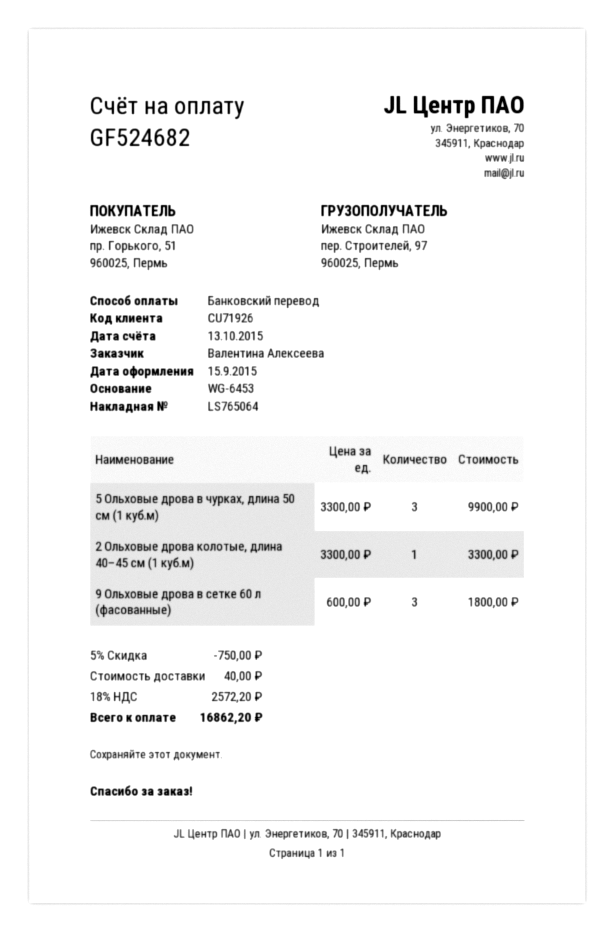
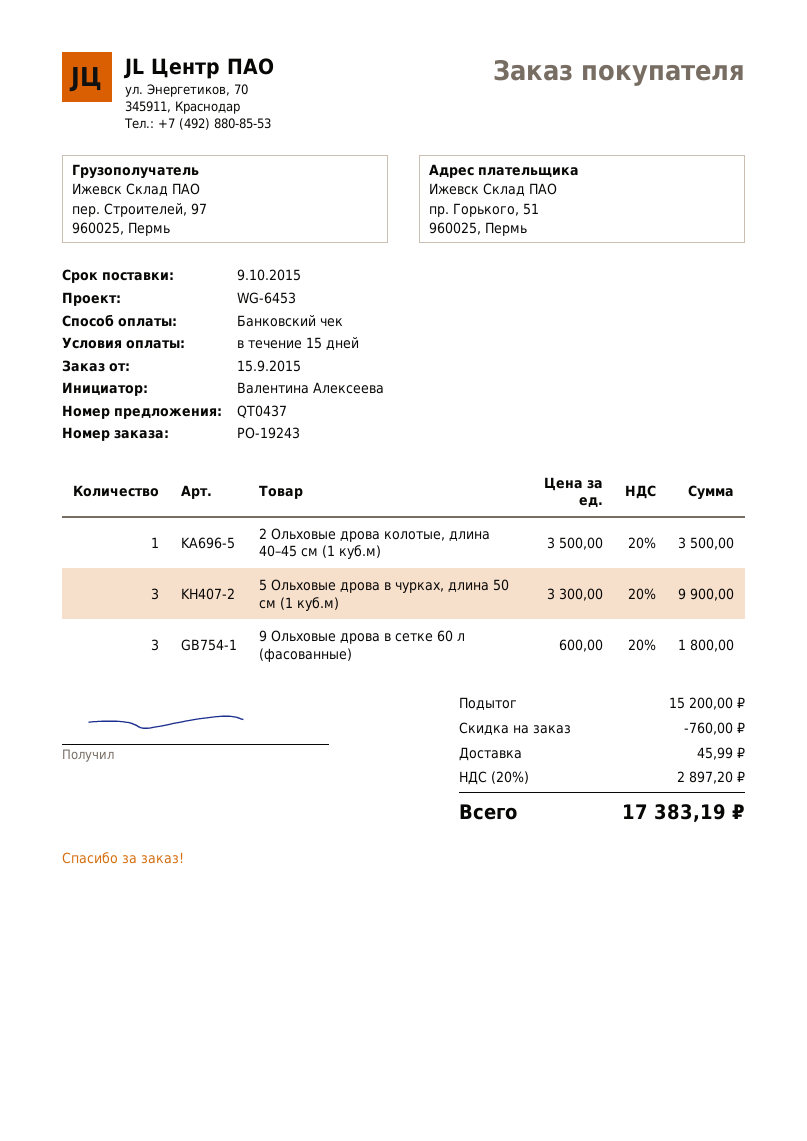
payment method: bank transfer -> cheque
2 Ольховые дрова колотые, длина 40–45 см (1 куб.м): 1 x 3300.00 = 3300.00 -> 1 x 3500.00 = 3500.00
discount: 750.00 -> 760.00
shipping: 40.00 -> 45.99
tax: 18% = 2572.20 -> 20% = 2897.20
total: 16862.20 -> 17383.19

